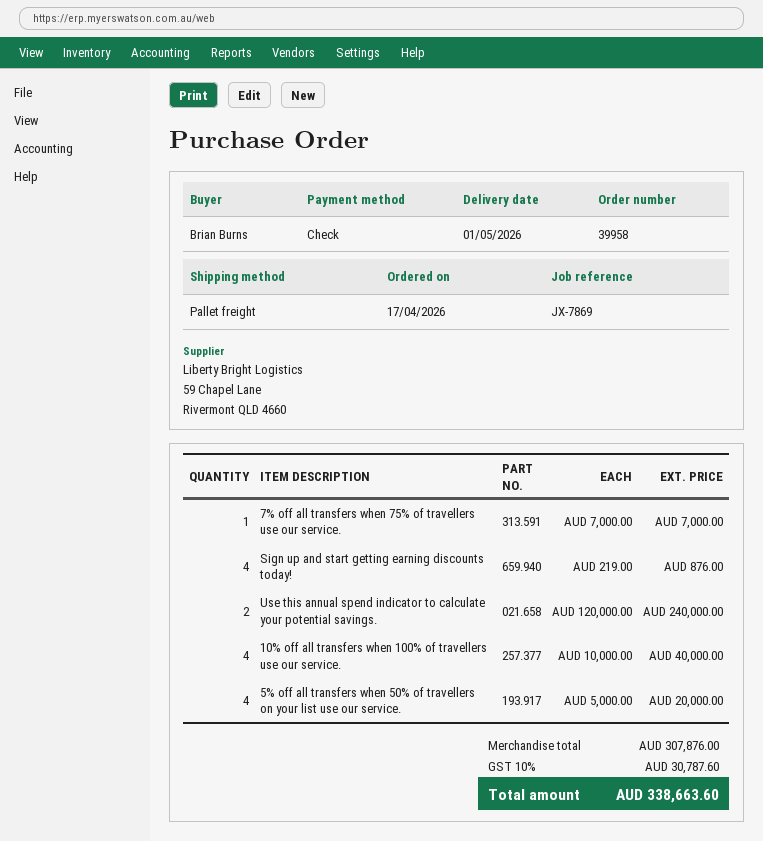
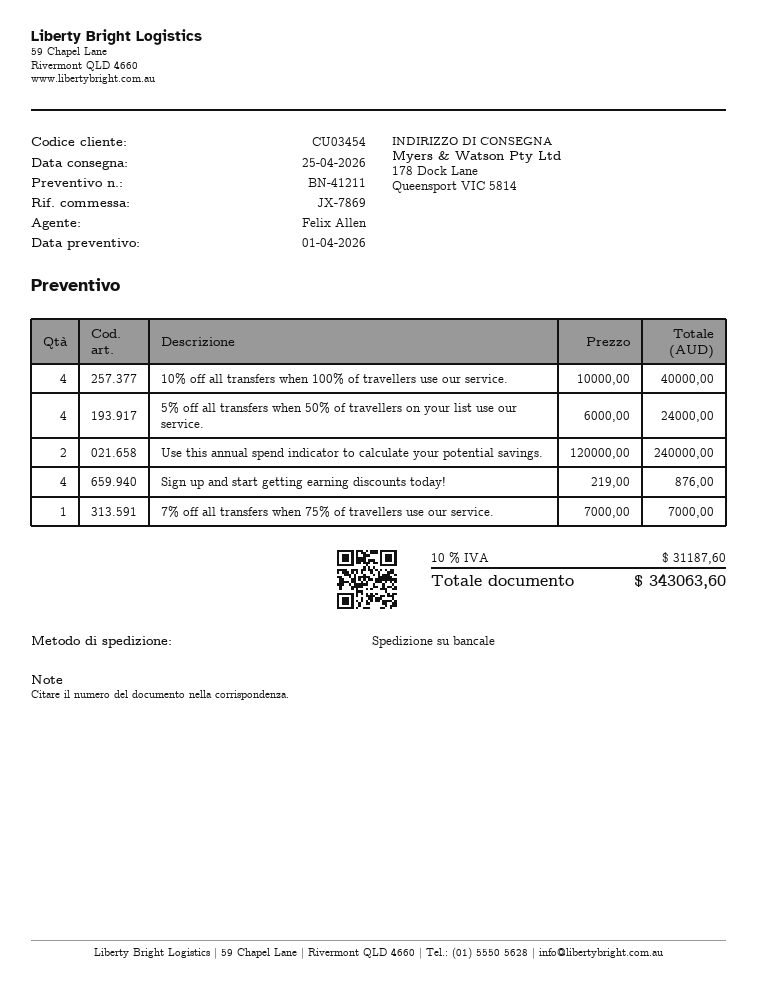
delivery date: 2026-05-01 -> 2026-04-25
5% off all transfers when 50% of travellers on your list use our service.: 4 x 5000.00 = 20000.00 -> 4 x 6000.00 = 24000.00
tax: 10% = 30787.60 -> 10% = 31187.60
total: 338663.60 -> 343063.60

